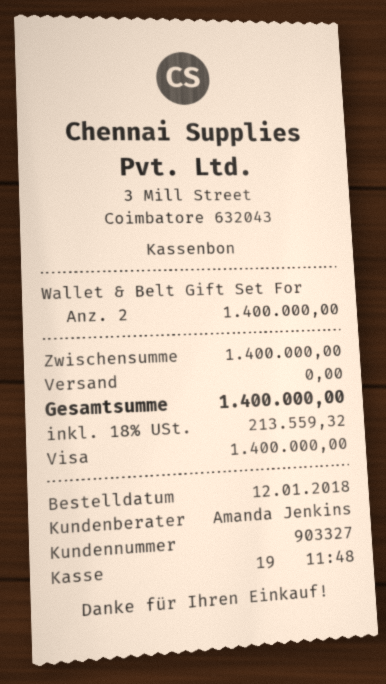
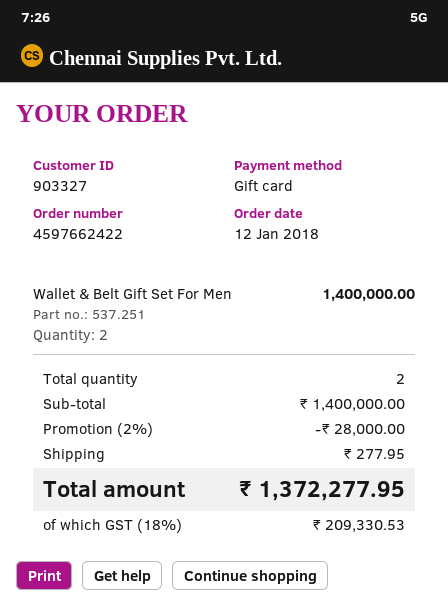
payment method: Visa -> gift card
discount: none -> 2% = 28000.00
shipping: 0.00 -> 277.95
tax: 18% = 213559.32 -> 18% = 209330.53
total: 1400000.00 -> 1372277.95

